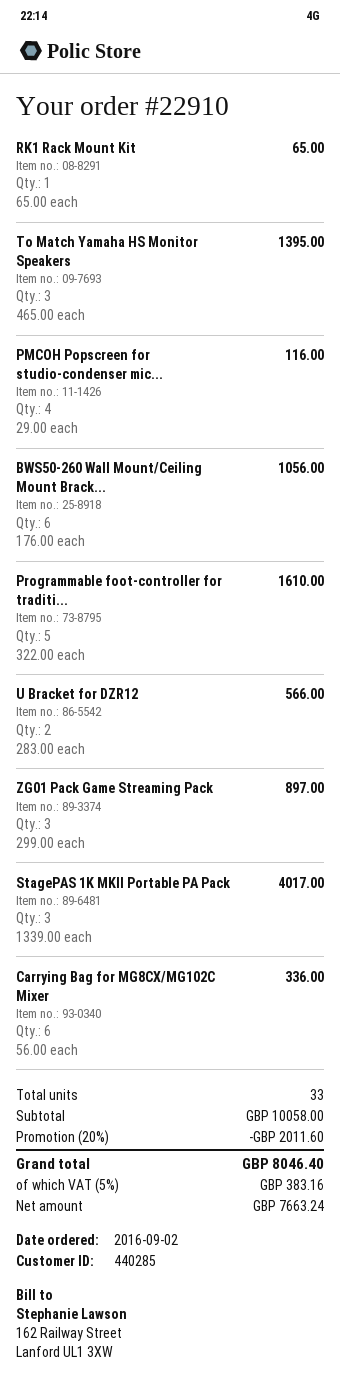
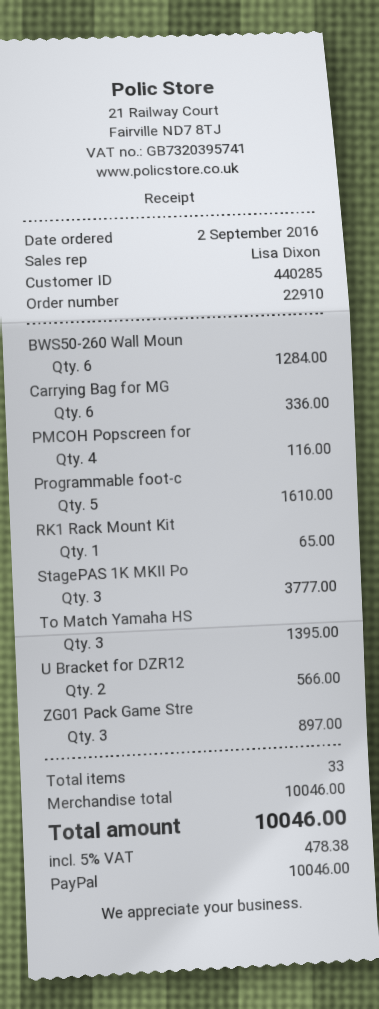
BWS50-260 Wall Mount/Ceiling Mount Brack...: 6 for 1056.00 -> 6 for 1284.00
StagePAS 1K MKII Portable PA Pack: 3 for 4017.00 -> 3 for 3777.00
subtotal: 10058.00 -> 10046.00
discount: 20% = 2011.60 -> none
tax: 5% = 383.16 -> 5% = 478.38
total: 8046.40 -> 10046.00

